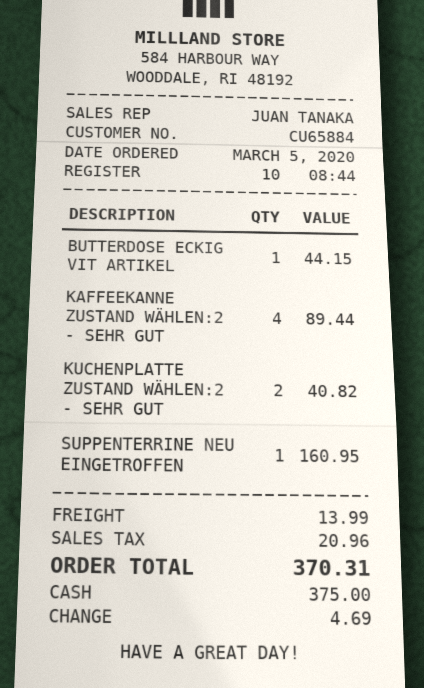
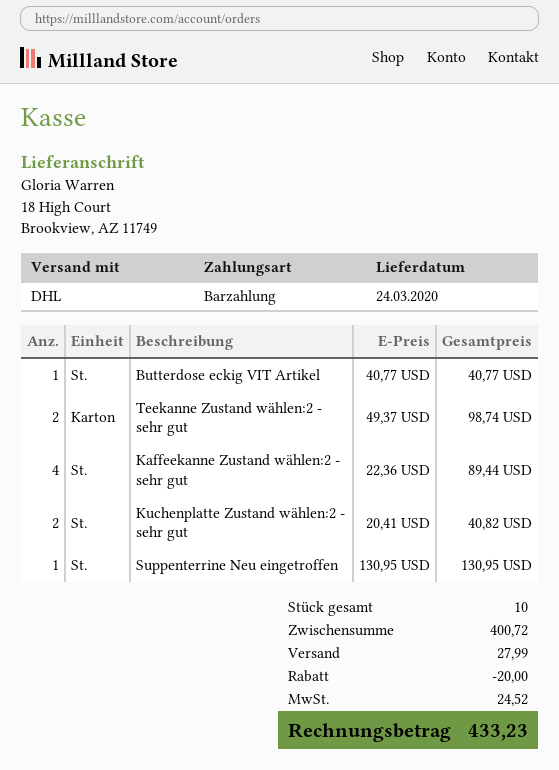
BUTTERDOSE ECKIG VIT ARTIKEL: 1 for 44.15 -> 1 for 40.77
SUPPENTERRINE NEU EINGETROFFEN: 1 for 160.95 -> 1 for 130.95
Teekanne Zustand wählen:2 - sehr gut: none -> 2 for 98.74
discount: none -> 20.00
shipping: 13.99 -> 27.99
tax: 20.96 -> 24.52
total: 370.31 -> 433.23

